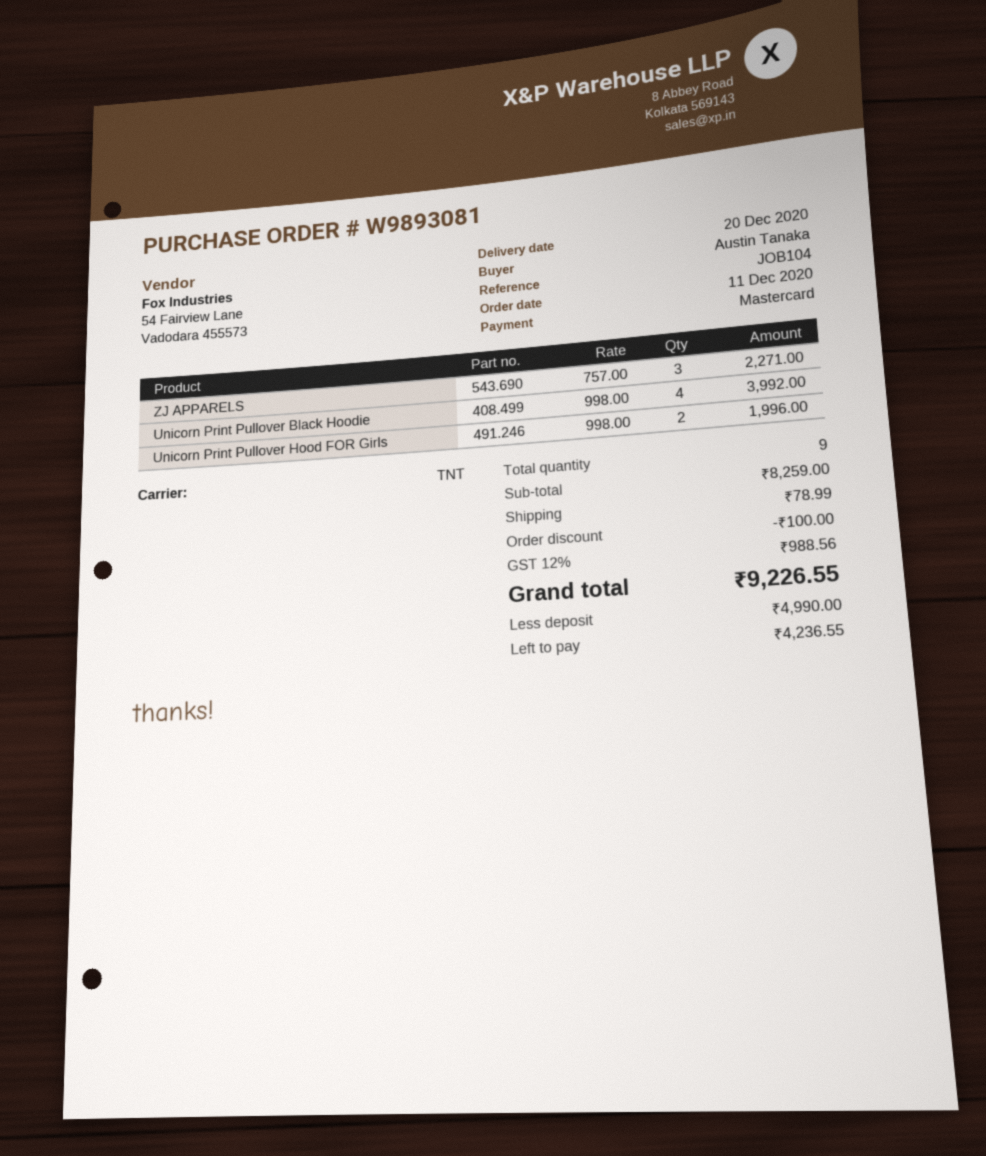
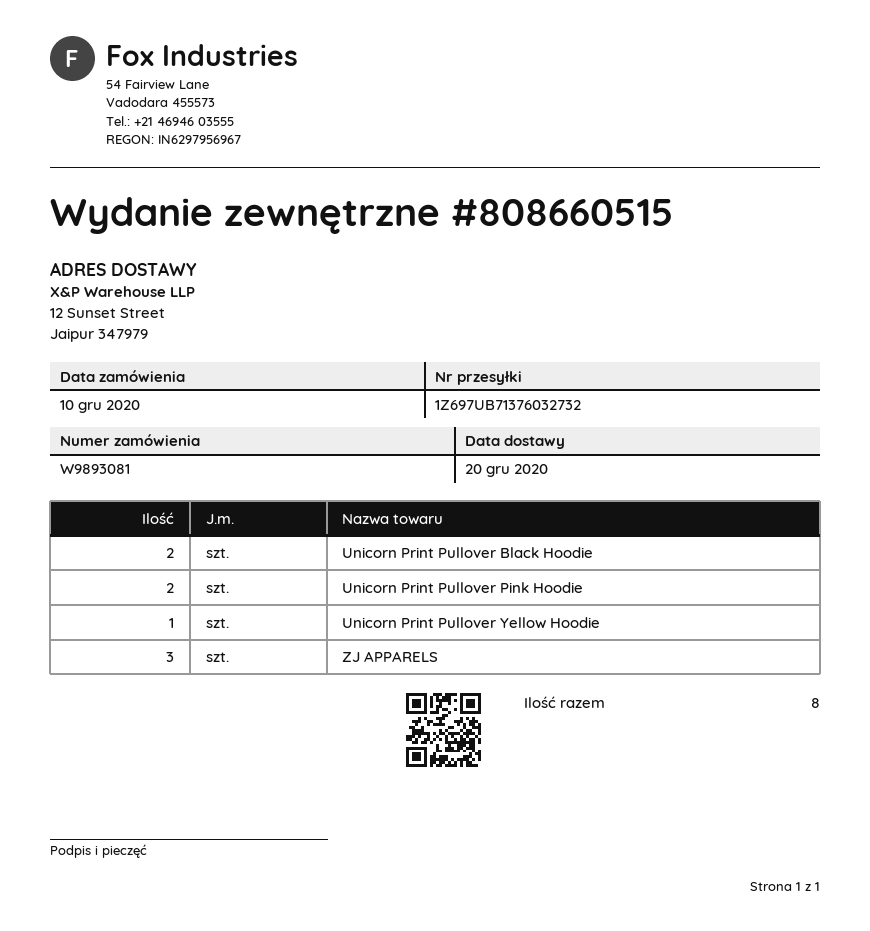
order date: 2020-12-11 -> 2020-12-10
Unicorn Print Pullover Black Hoodie: 4 -> 2
Unicorn Print Pullover Hood FOR Girls: 2 -> none
Unicorn Print Pullover Pink Hoodie: none -> 2
Unicorn Print Pullover Yellow Hoodie: none -> 1
total quantity: 9 -> 8

